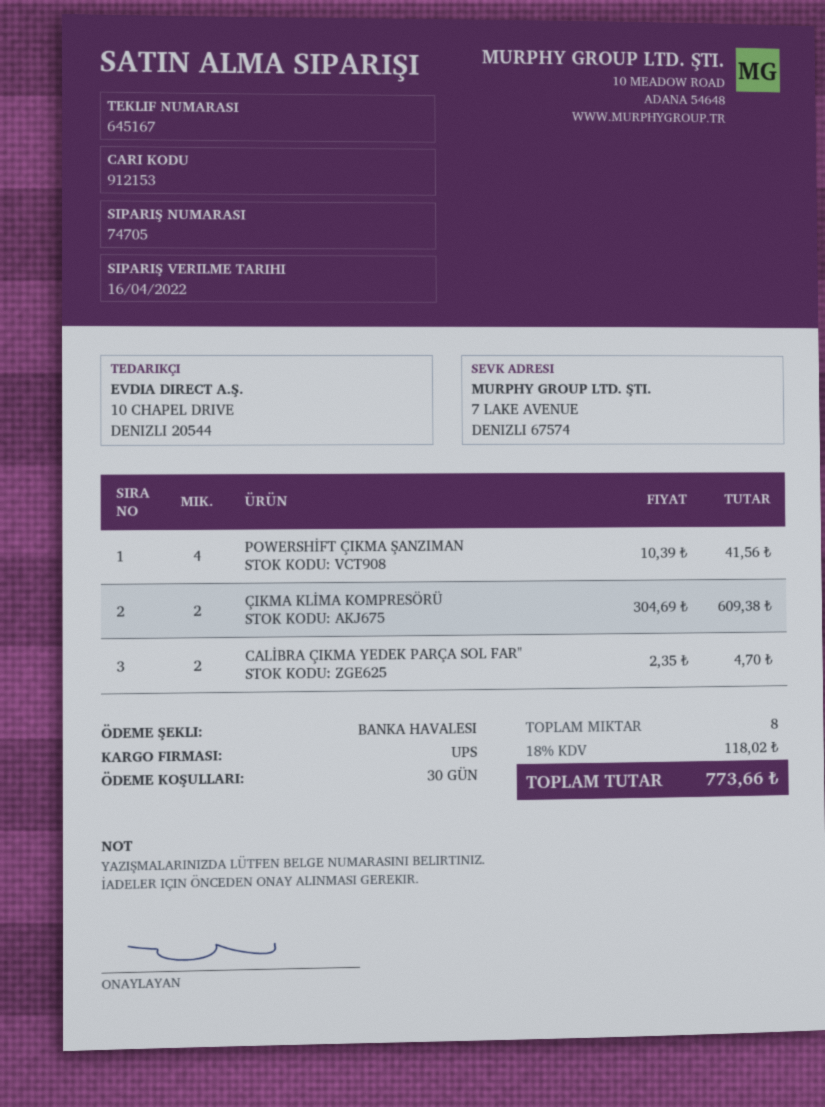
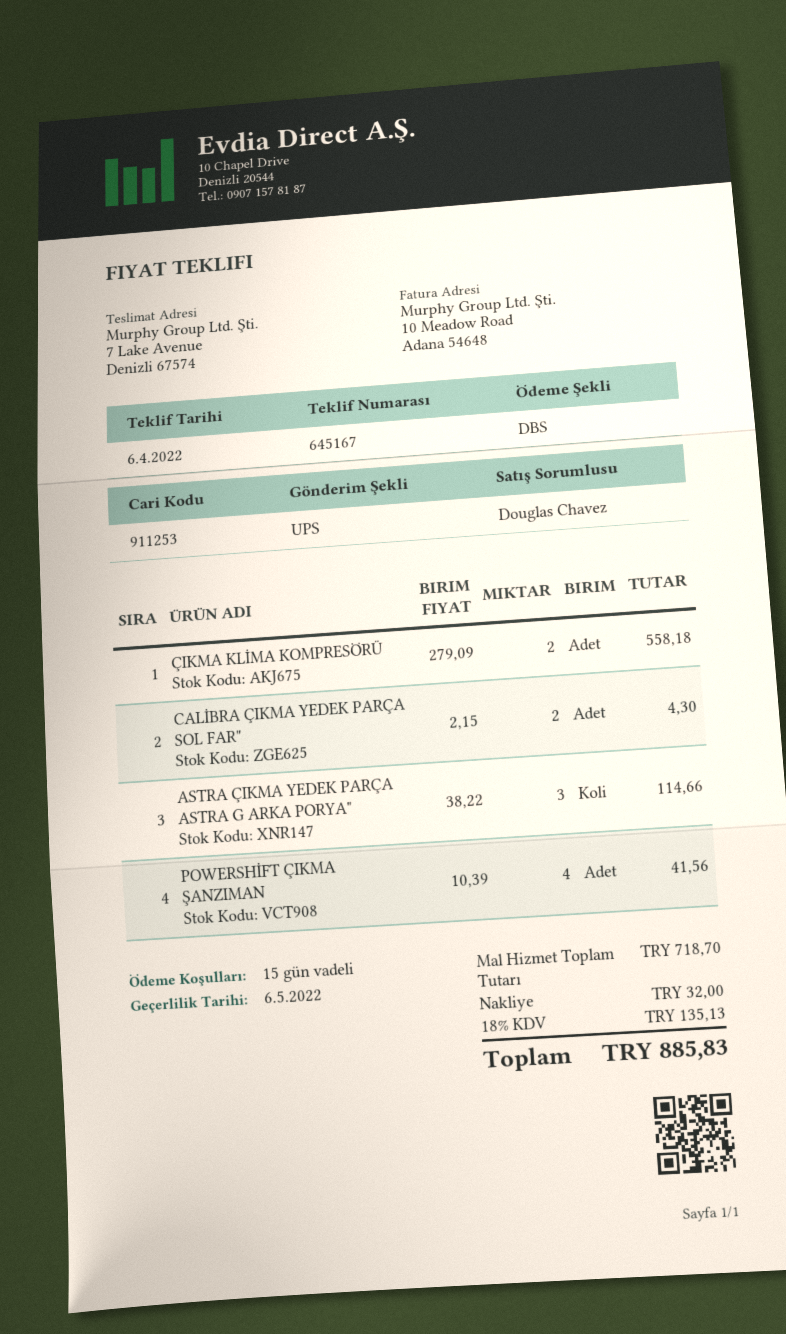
payment terms: 30 days -> 15 days
customer number: 912153 -> 911253
payment method: bank transfer -> direct debit
ÇIKMA KLİMA KOMPRESÖRÜ: 2 x 304.69 = 609.38 -> 2 x 279.09 = 558.18
CALİBRA ÇIKMA YEDEK PARÇA SOL FAR": 2 x 2.35 = 4.70 -> 2 x 2.15 = 4.30
ASTRA ÇIKMA YEDEK PARÇA ASTRA G ARKA PORYA": none -> 3 x 38.22 = 114.66
shipping: none -> 32.00
tax: 18% = 118.02 -> 18% = 135.13
total: 773.66 -> 885.83

